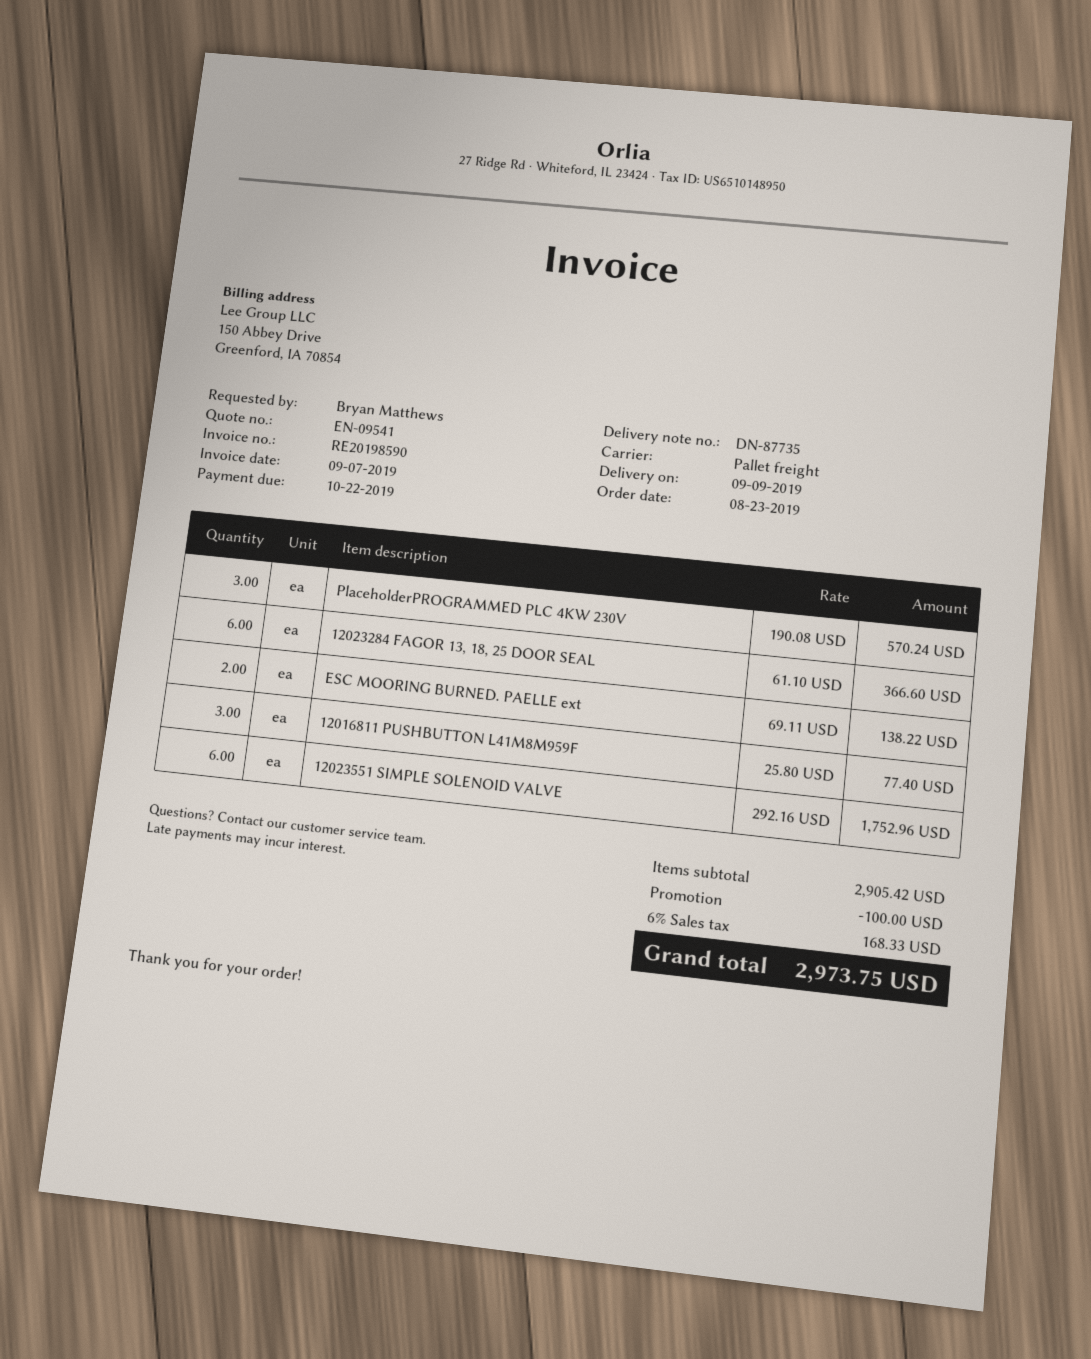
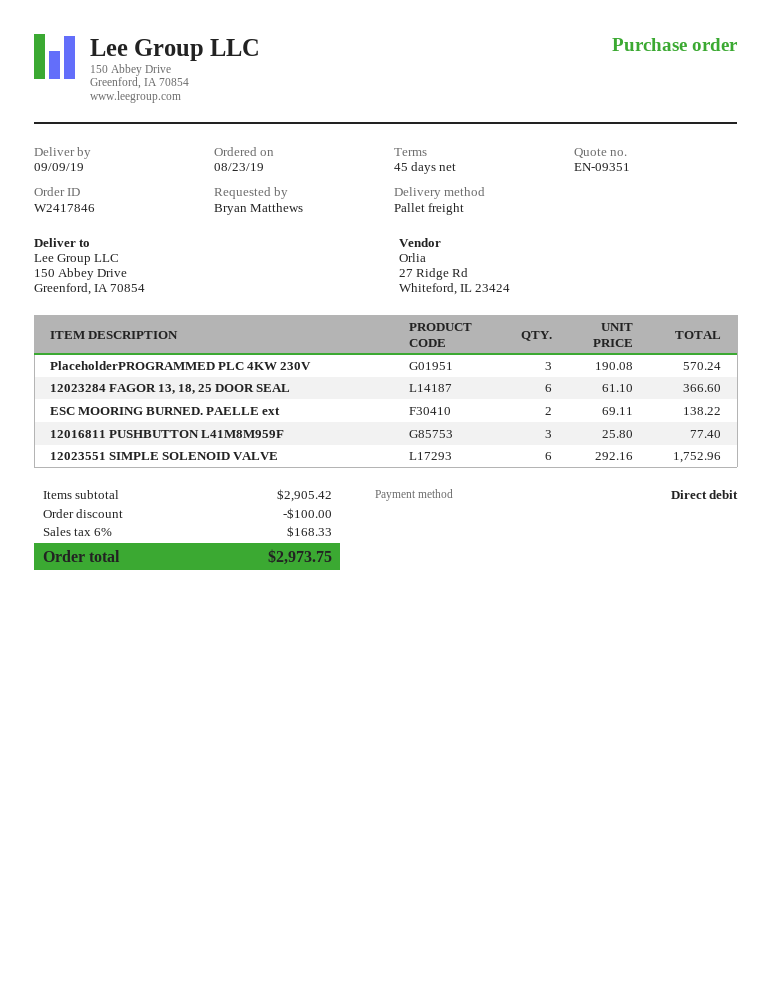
quote number: EN-09541 -> EN-09351

